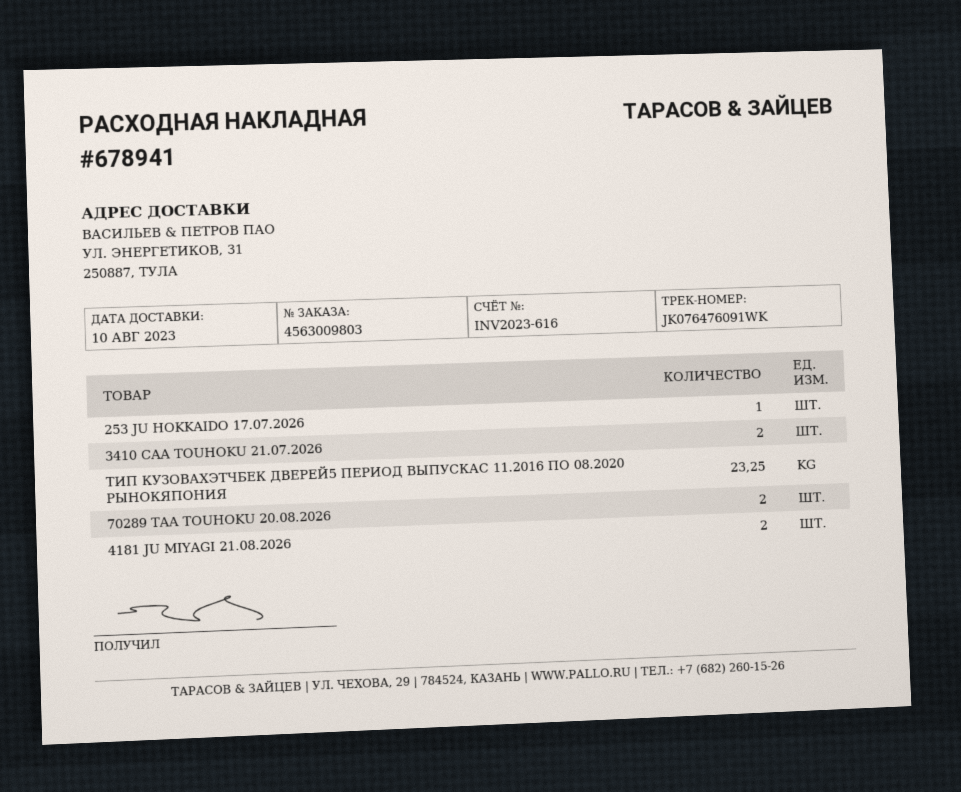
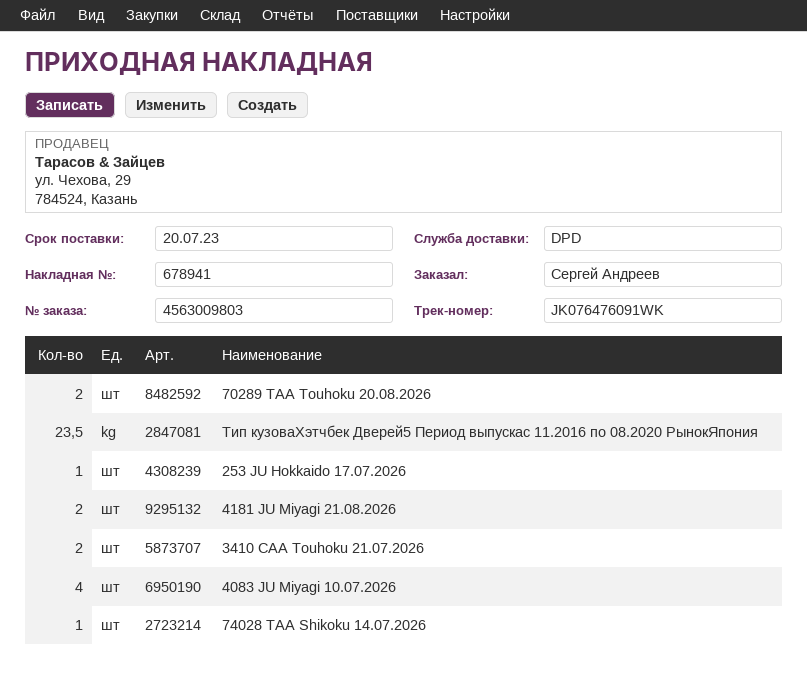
delivery date: 2023-08-10 -> 2023-07-20
ТИП КУЗОВАХЭТЧБЕК ДВЕРЕЙ5 ПЕРИОД ВЫПУСКАС 11.2016 ПО 08.2020 РЫНОКЯПОНИЯ: 23.25 -> 23.5
4083 JU Miyagi 10.07.2026: none -> 4
74028 TAA Shikoku 14.07.2026: none -> 1

